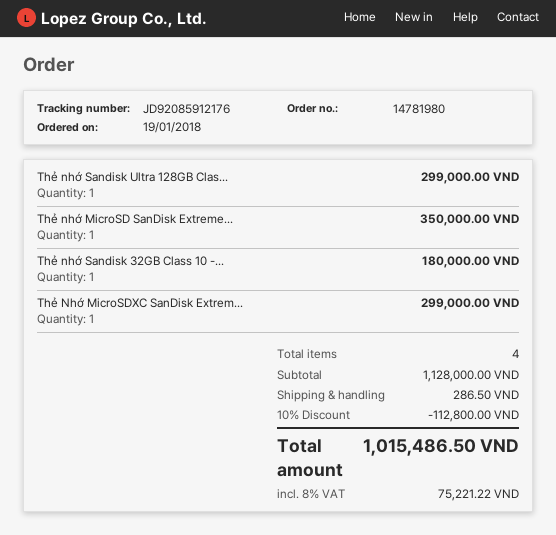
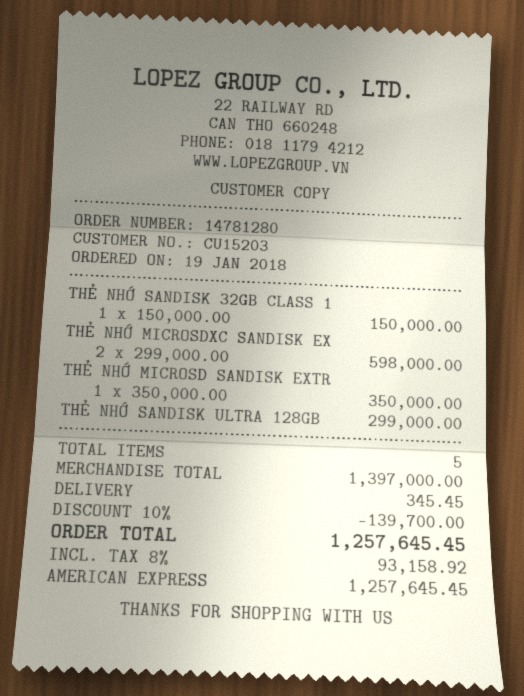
order number: 14781980 -> 14781280
Thẻ nhớ Sandisk 32GB Class 10 -...: 1 for 180000.00 -> 1 for 150000.00
Thẻ Nhớ MicroSDXC SanDisk Extrem...: 1 for 299000.00 -> 2 for 598000.00
total quantity: 4 -> 5
subtotal: 1128000.00 -> 1397000.00
discount: 10% = 112800.00 -> 10% = 139700.00
shipping: 286.50 -> 345.45
tax: 8% = 75221.22 -> 8% = 93158.92
total: 1015486.50 -> 1257645.45

